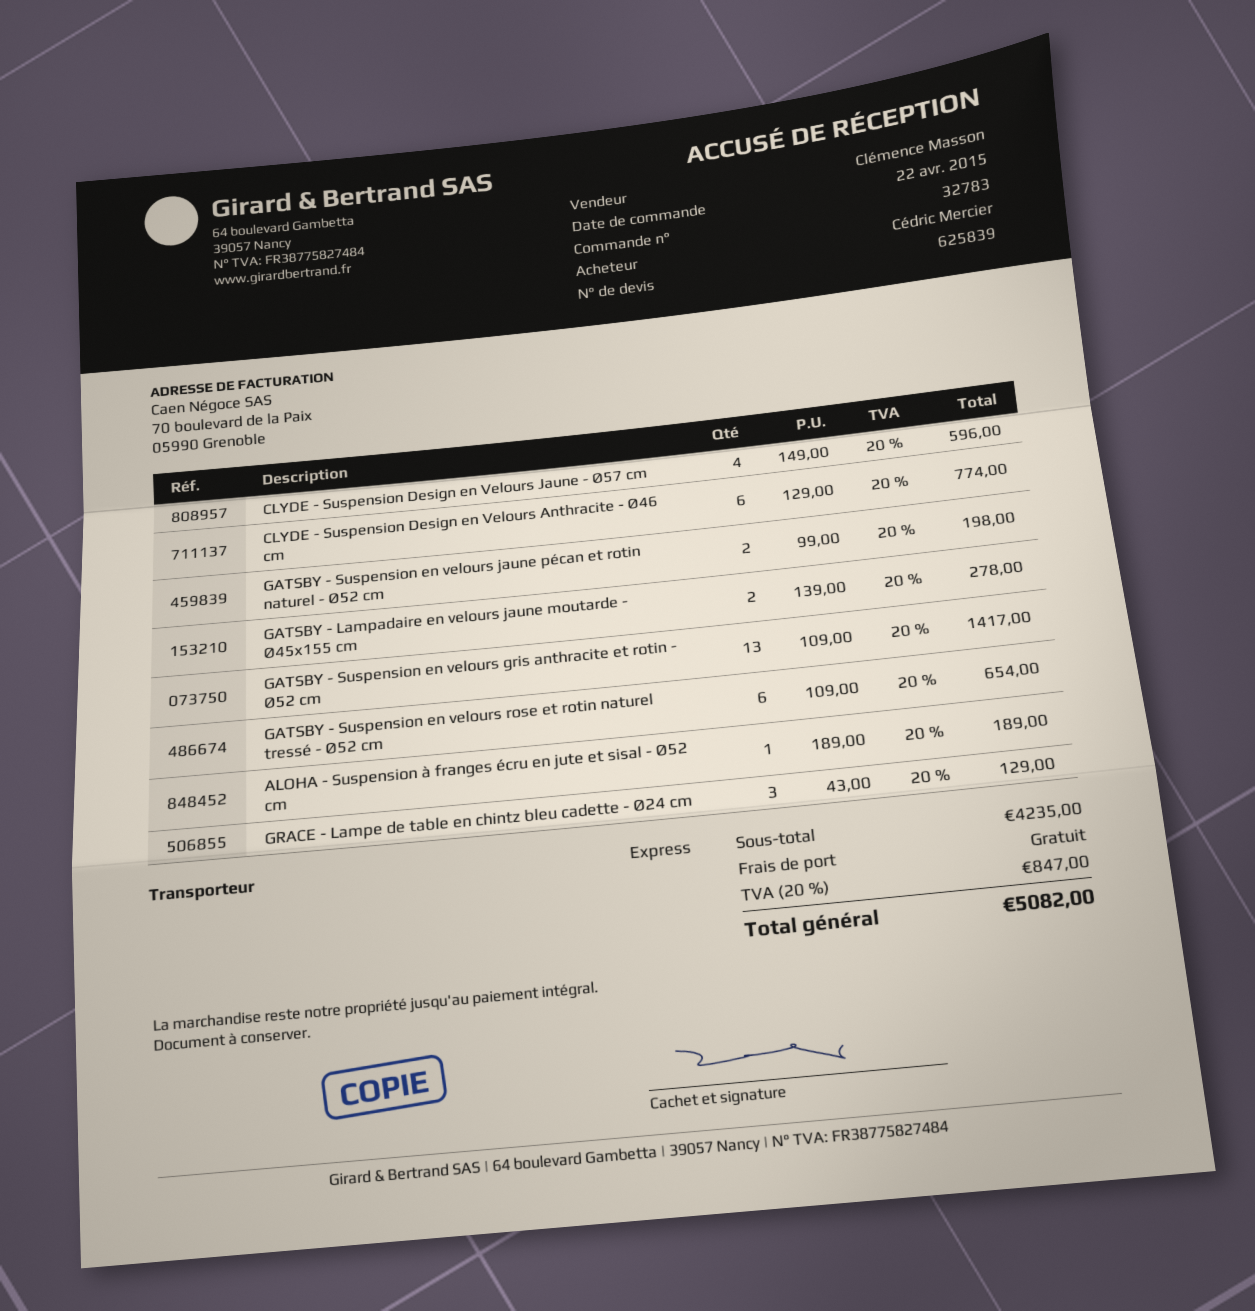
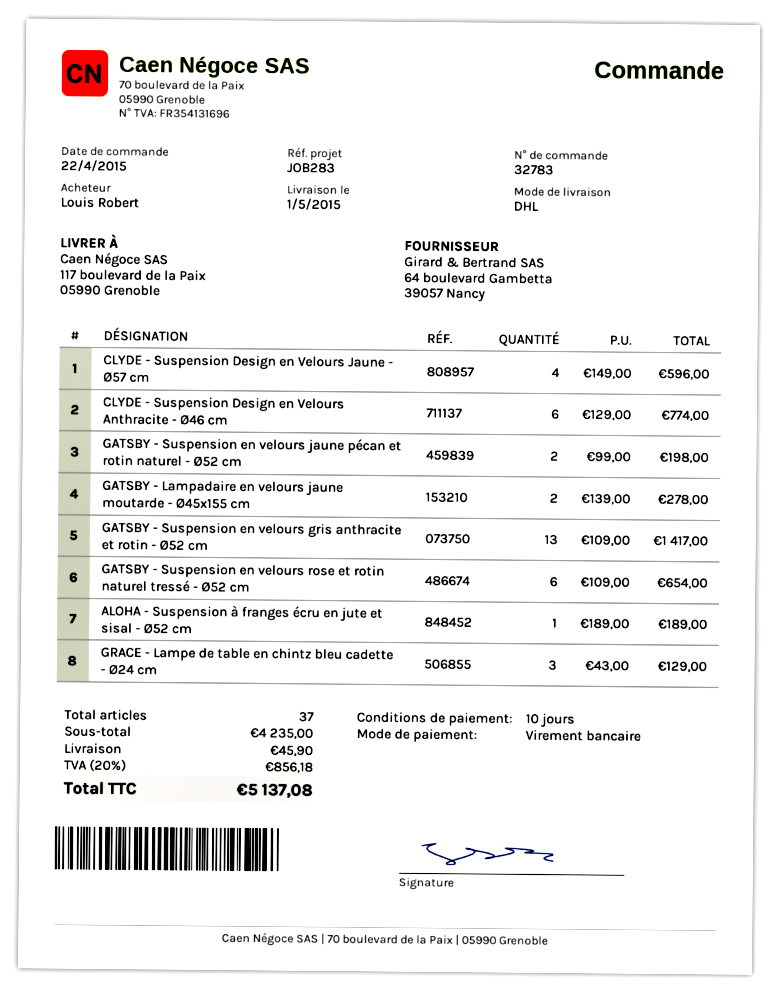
ordered by: Cédric Mercier -> Louis Robert
shipping method: express -> DHL
shipping: 0.00 -> 45.90
tax: 20% = 847.00 -> 20% = 856.18
total: 5082.00 -> 5137.08

